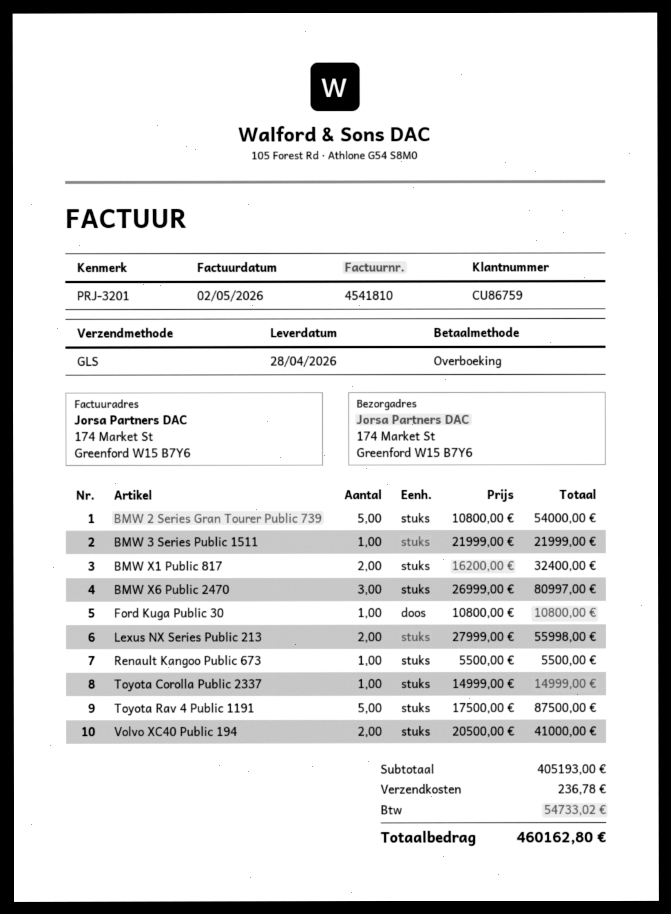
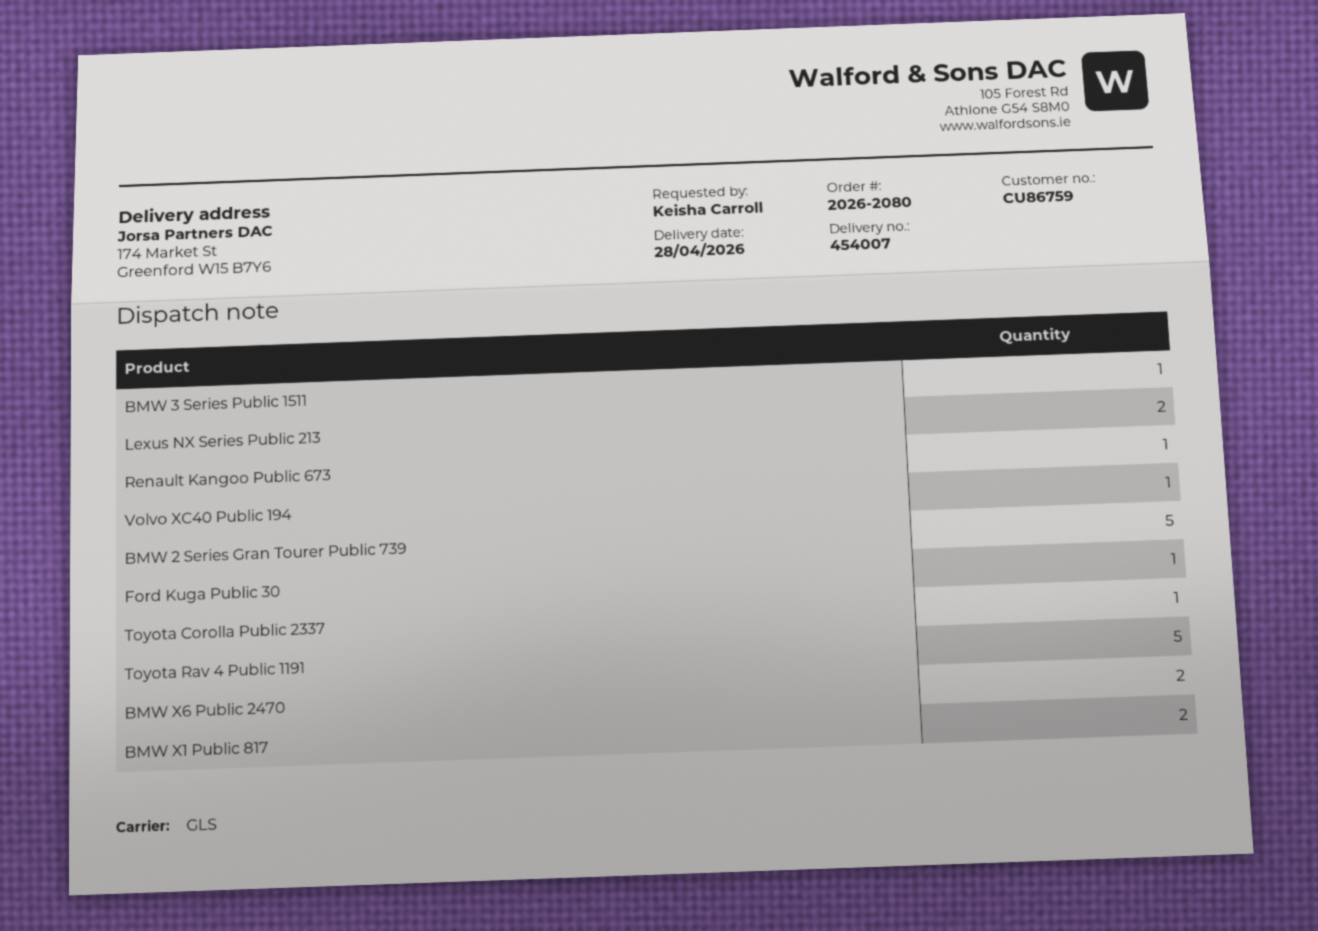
BMW X6 Public 2470: 3 -> 2
Volvo XC40 Public 194: 2 -> 1

